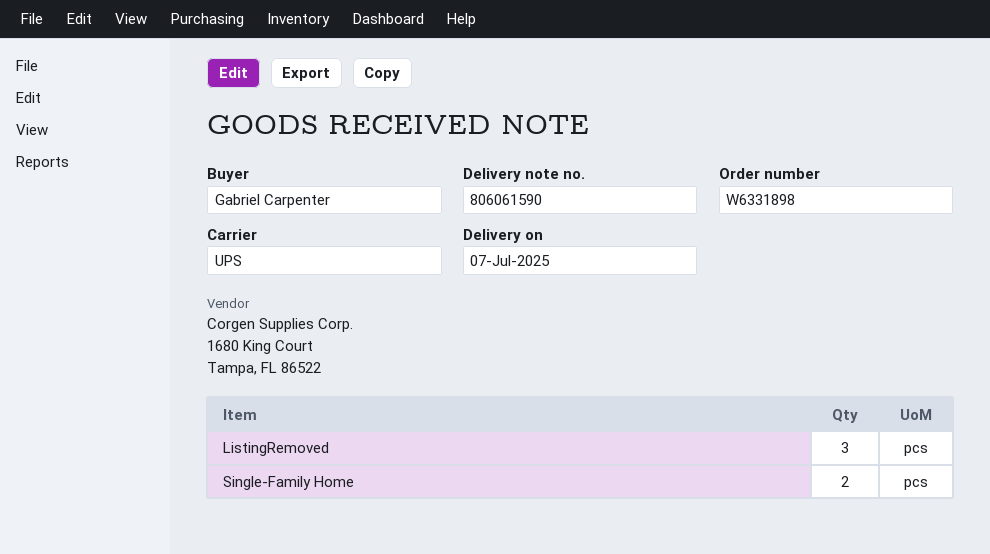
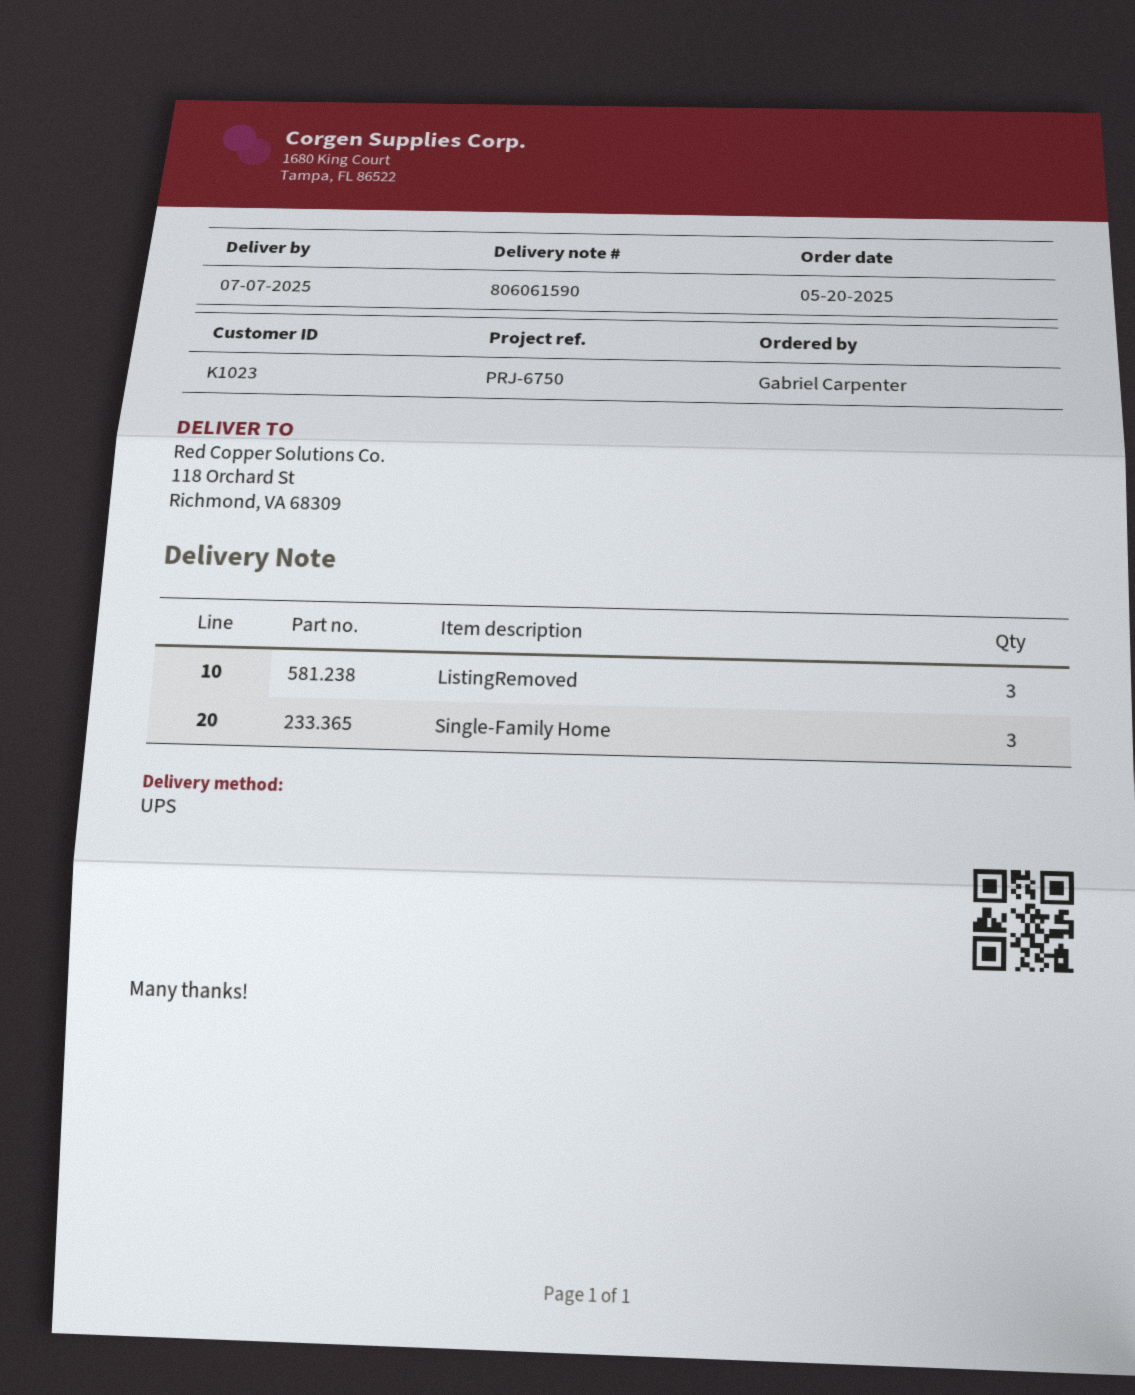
Single-Family Home: 2 -> 3

